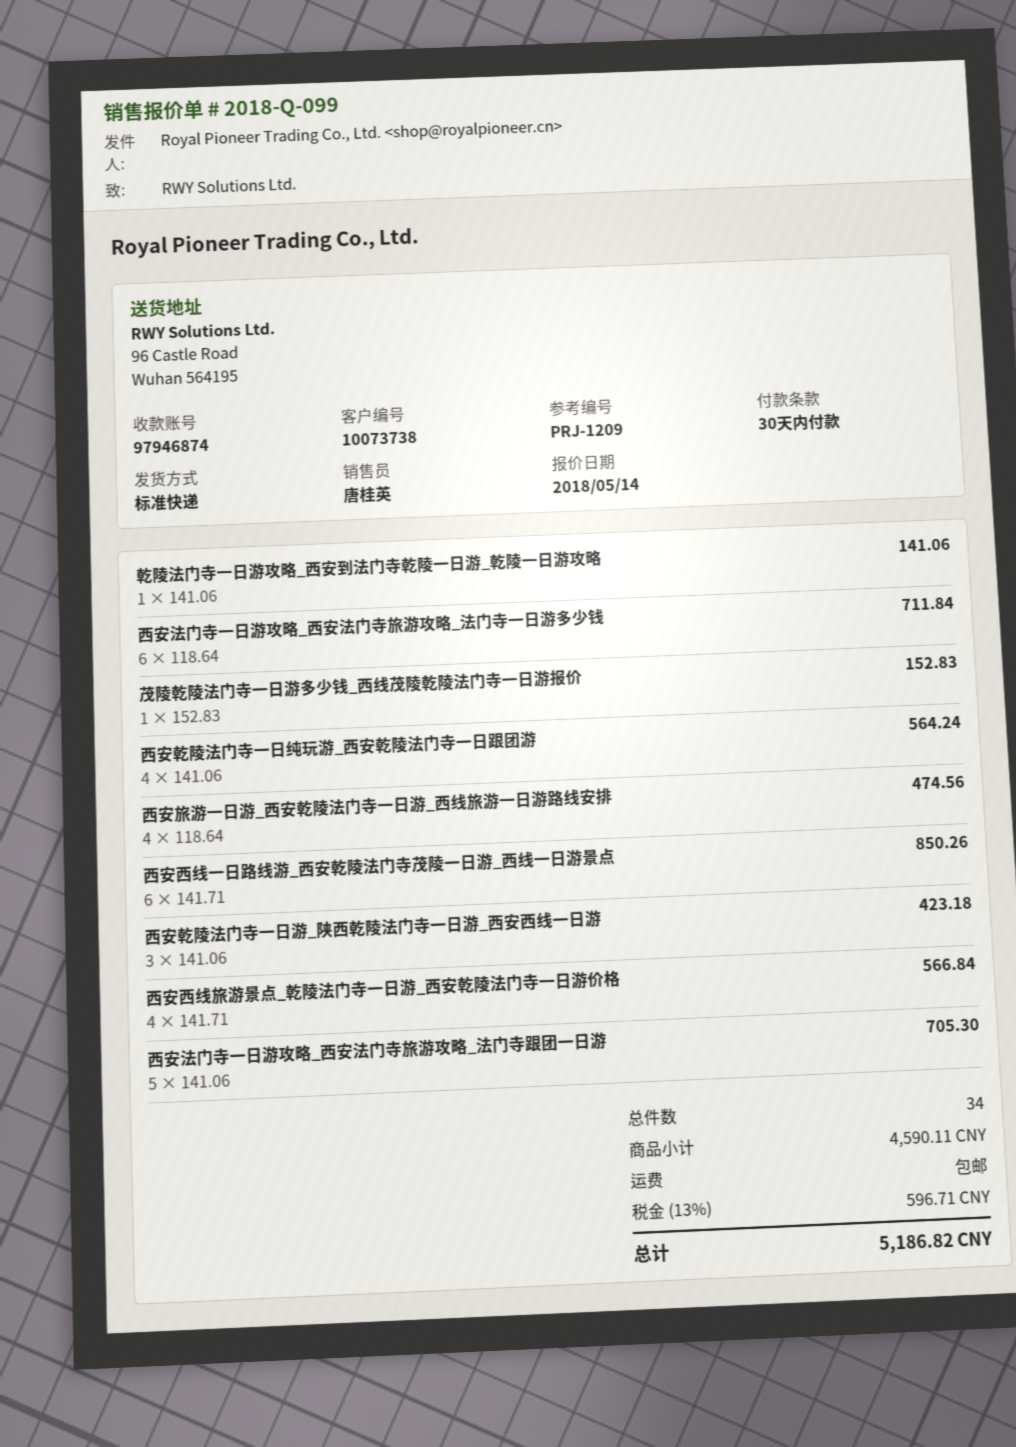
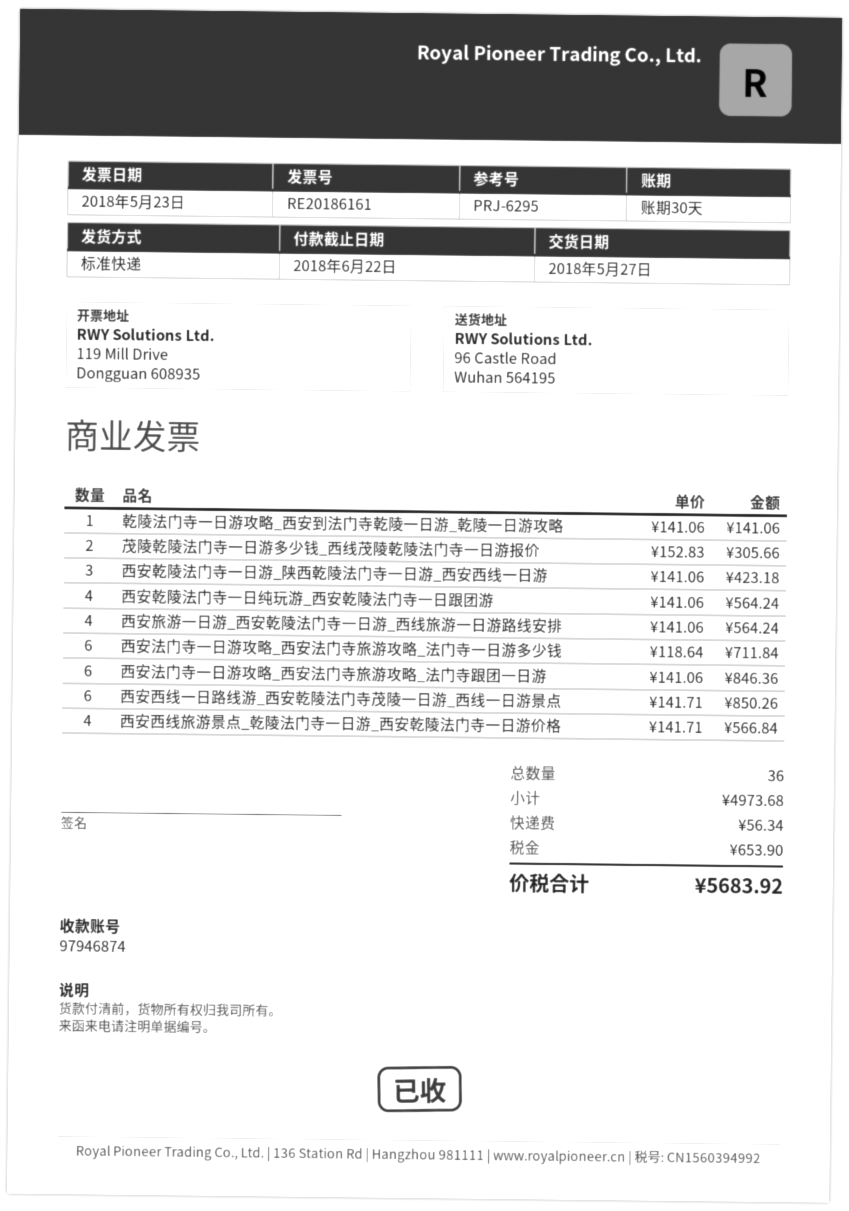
reference: PRJ-1209 -> PRJ-6295
茂陵乾陵法门寺一日游多少钱_西线茂陵乾陵法门寺一日游报价: 1 x 152.83 = 152.83 -> 2 x 152.83 = 305.66
西安旅游一日游_西安乾陵法门寺一日游_西线旅游一日游路线安排: 4 x 118.64 = 474.56 -> 4 x 141.06 = 564.24
西安法门寺一日游攻略_西安法门寺旅游攻略_法门寺跟团一日游: 5 x 141.06 = 705.30 -> 6 x 141.06 = 846.36
total quantity: 34 -> 36
subtotal: 4590.11 -> 4973.68
shipping: 0.00 -> 56.34
tax: 596.71 -> 653.90
total: 5186.82 -> 5683.92

